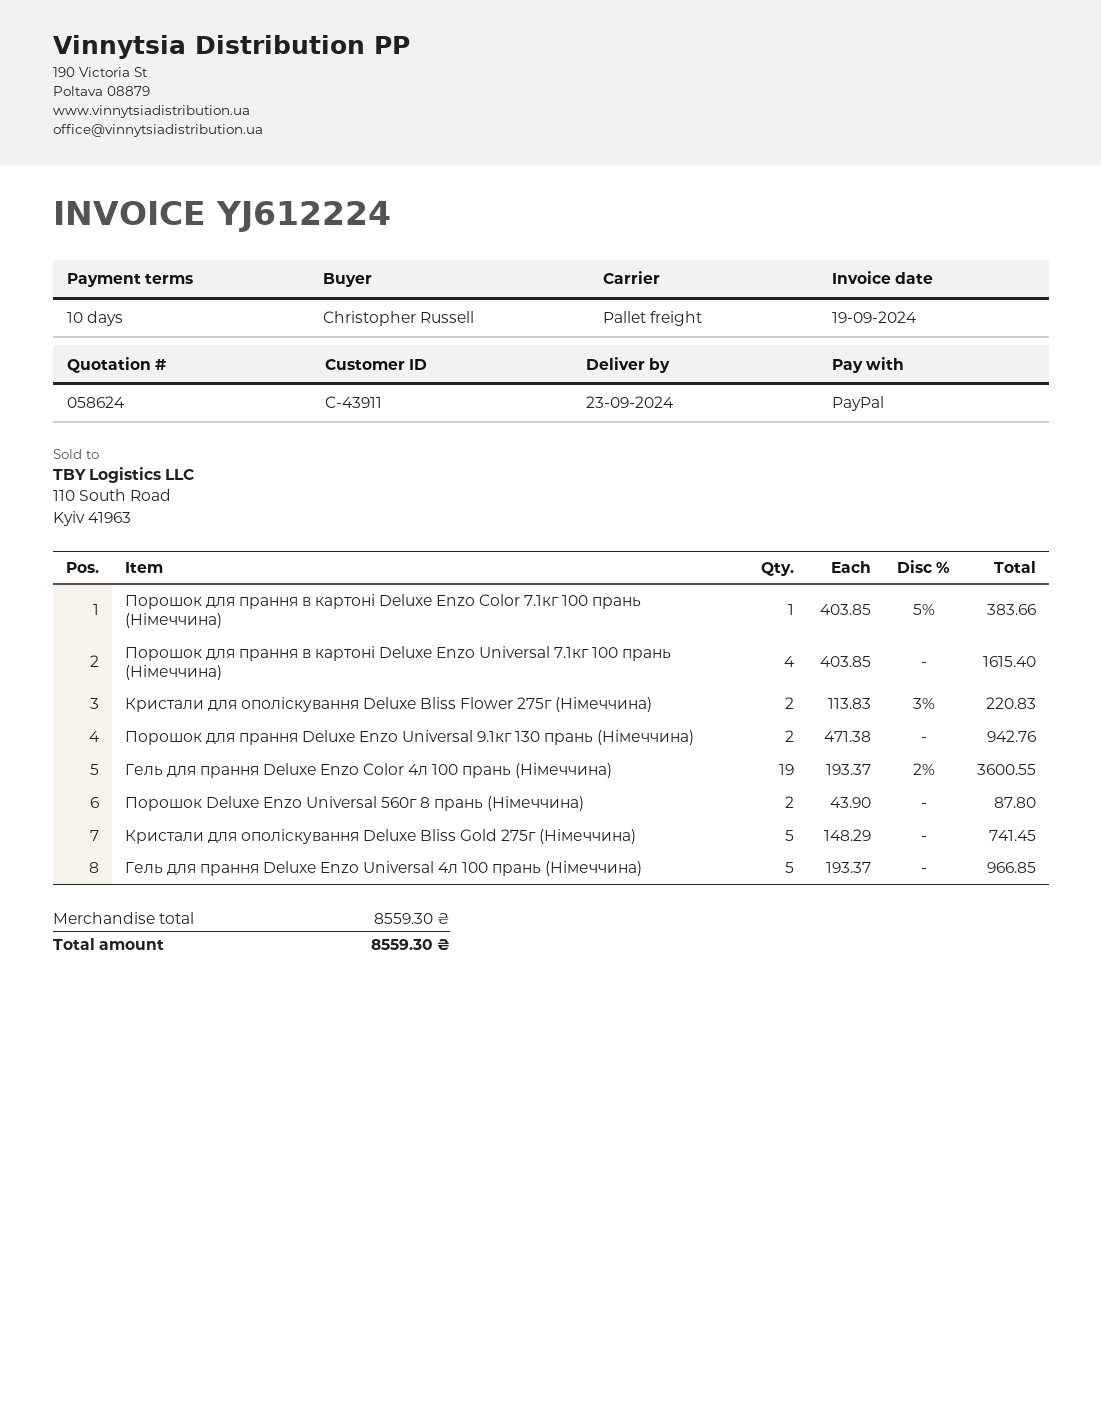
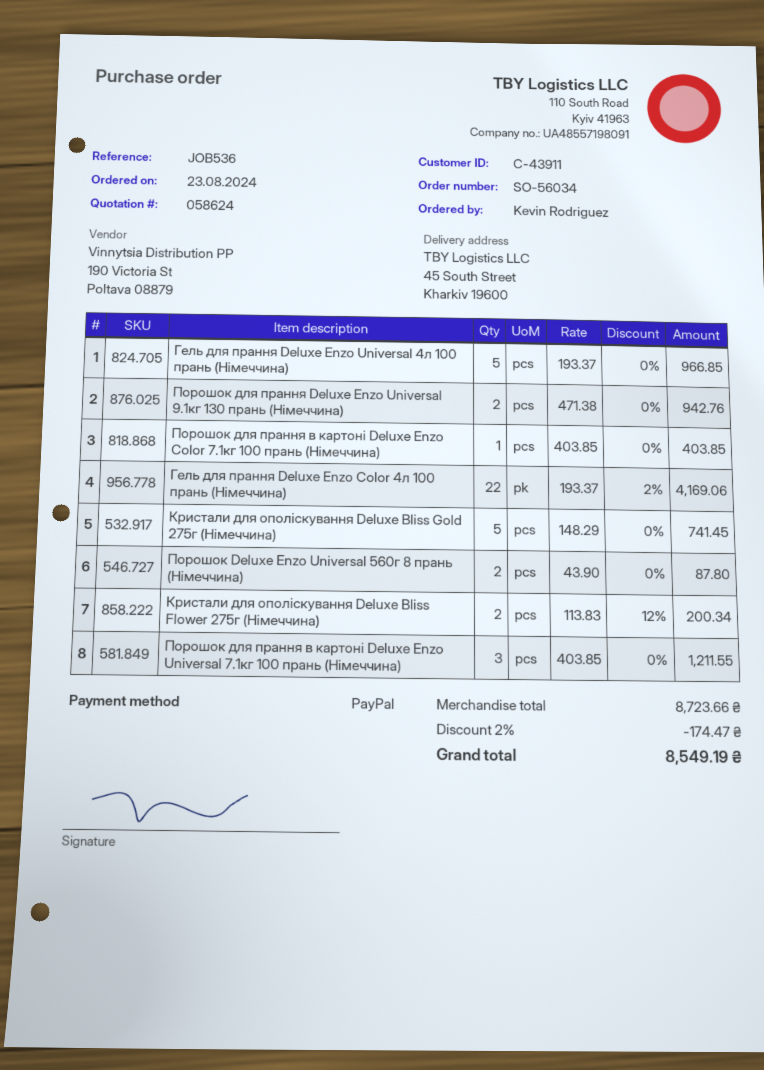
ordered by: Christopher Russell -> Kevin Rodriguez
Порошок для прання в картоні Deluxe Enzo Color 7.1кг 100 прань (Німеччина): 1 x 403.85 - 5% = 383.66 -> 1 x 403.85 = 403.85
Порошок для прання в картоні Deluxe Enzo Universal 7.1кг 100 прань (Німеччина): 4 x 403.85 = 1615.40 -> 3 x 403.85 = 1211.55
Кристали для ополіскування Deluxe Bliss Flower 275г (Німеччина): 2 x 113.83 - 3% = 220.83 -> 2 x 113.83 - 12% = 200.34
Гель для прання Deluxe Enzo Color 4л 100 прань (Німеччина): 19 x 193.37 - 2% = 3600.55 -> 22 x 193.37 - 2% = 4169.06
subtotal: 8559.30 -> 8723.66
discount: none -> 2% = 174.47
total: 8559.30 -> 8549.19

